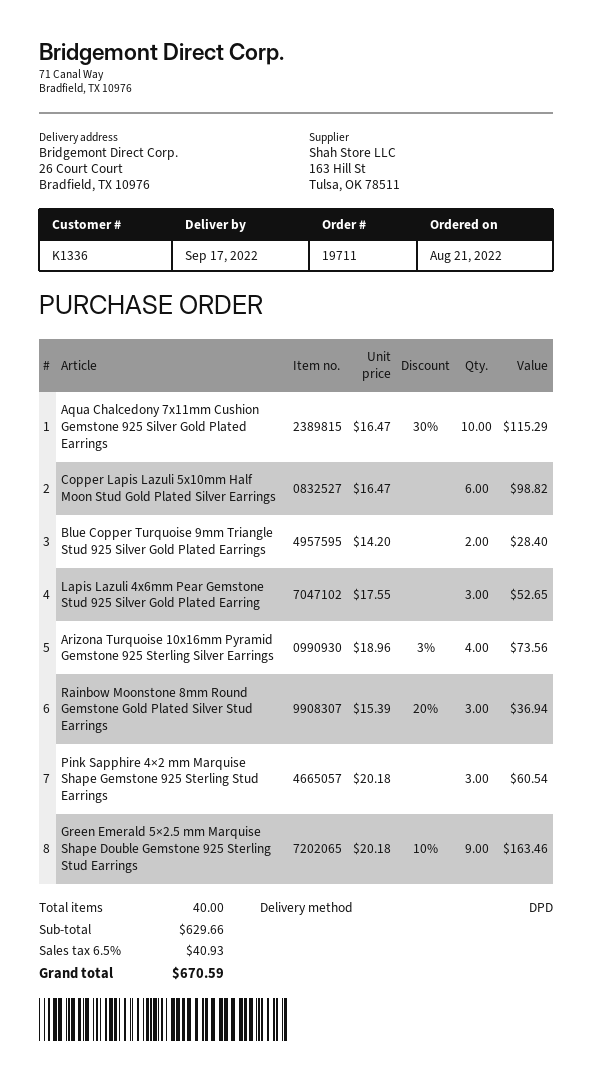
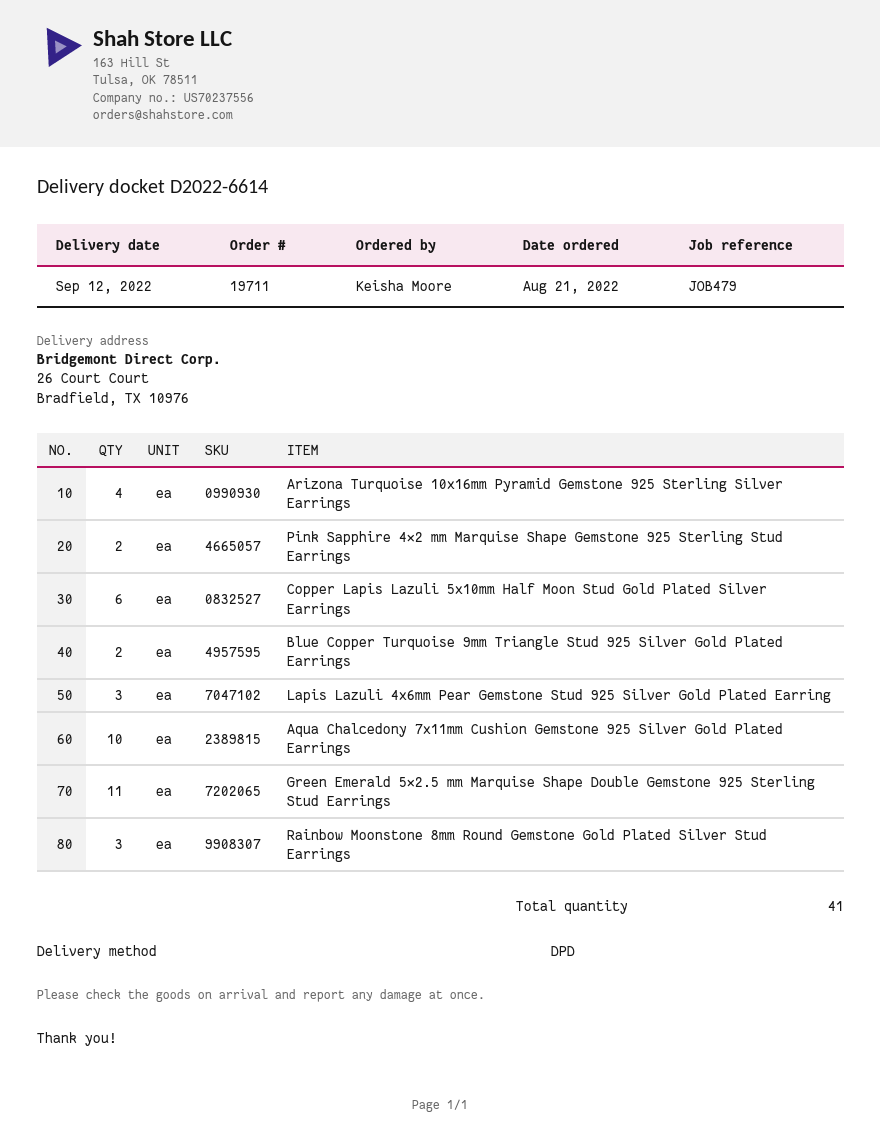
delivery date: 2022-09-17 -> 2022-09-12
Pink Sapphire 4×2 mm Marquise Shape Gemstone 925 Sterling Stud Earrings: 3 -> 2
Green Emerald 5×2.5 mm Marquise Shape Double Gemstone 925 Sterling Stud Earrings: 9 -> 11
total quantity: 40 -> 41

